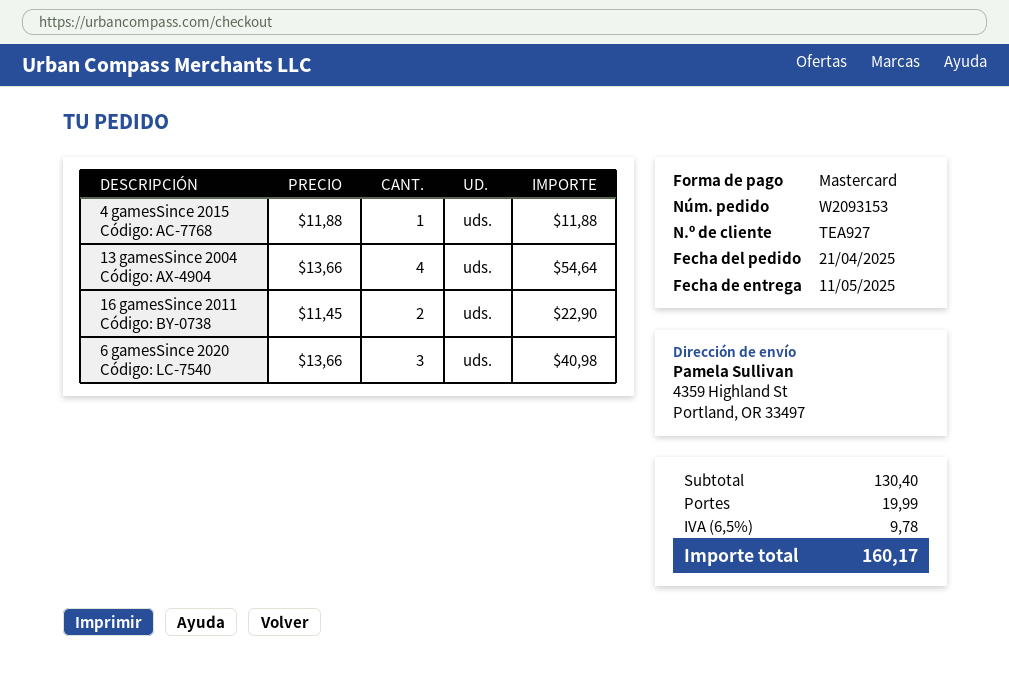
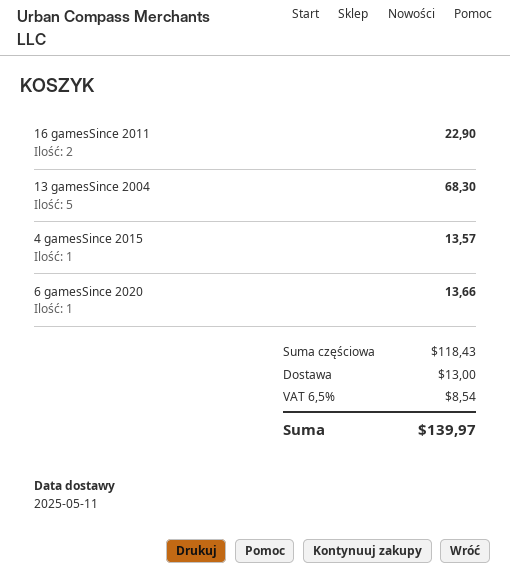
4 gamesSince 2015: 1 for 11.88 -> 1 for 13.57
13 gamesSince 2004: 4 for 54.64 -> 5 for 68.30
6 gamesSince 2020: 3 for 40.98 -> 1 for 13.66
subtotal: 130.40 -> 118.43
shipping: 19.99 -> 13.00
tax: 6.5% = 9.78 -> 6.5% = 8.54
total: 160.17 -> 139.97

